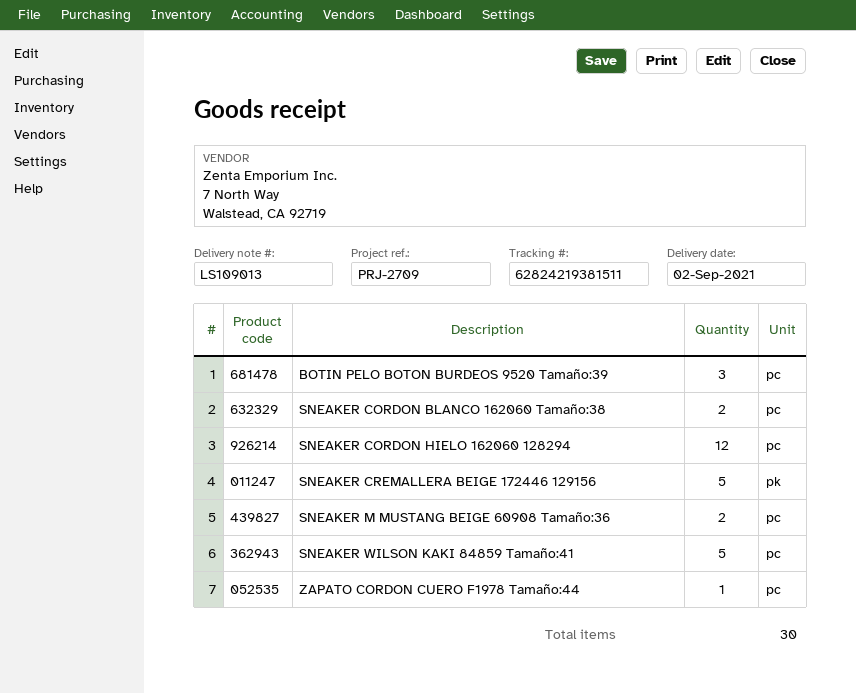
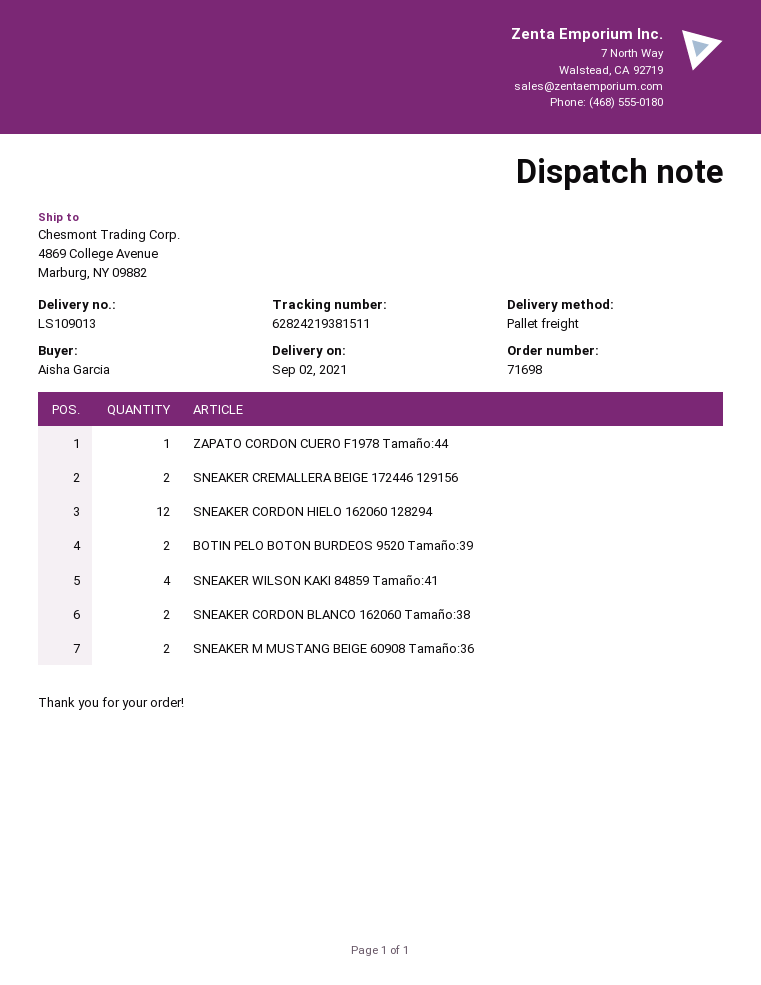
BOTIN PELO BOTON BURDEOS 9520 Tamaño:39: 3 -> 2
SNEAKER CREMALLERA BEIGE 172446 129156: 5 -> 2
SNEAKER WILSON KAKI 84859 Tamaño:41: 5 -> 4

